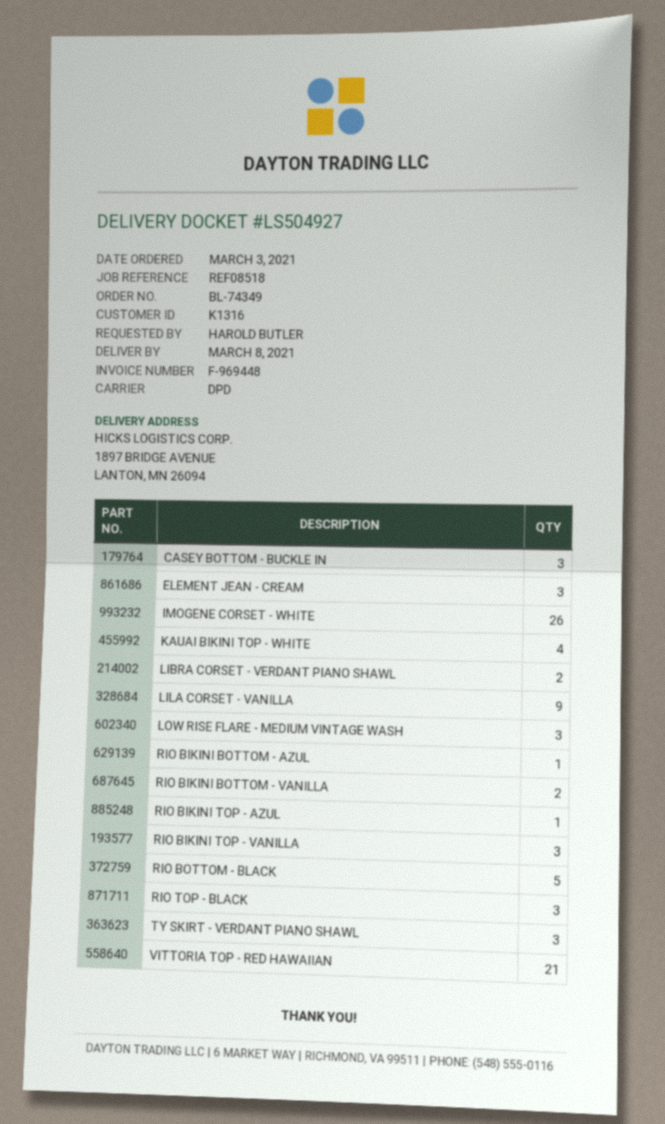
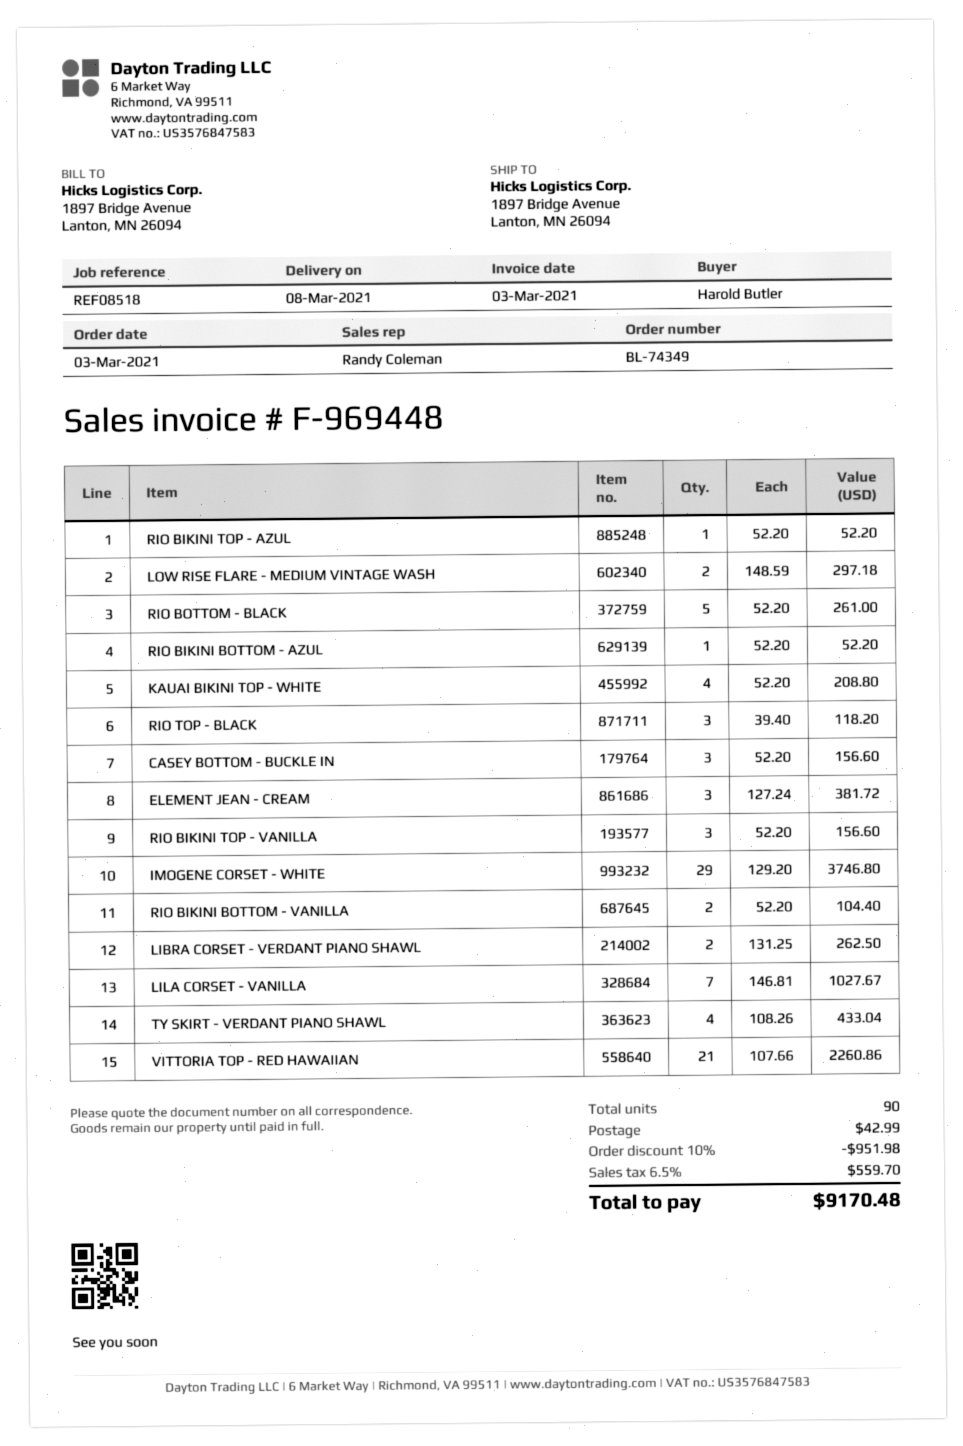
IMOGENE CORSET - WHITE: 26 -> 29
LILA CORSET - VANILLA: 9 -> 7
LOW RISE FLARE - MEDIUM VINTAGE WASH: 3 -> 2
TY SKIRT - VERDANT PIANO SHAWL: 3 -> 4

